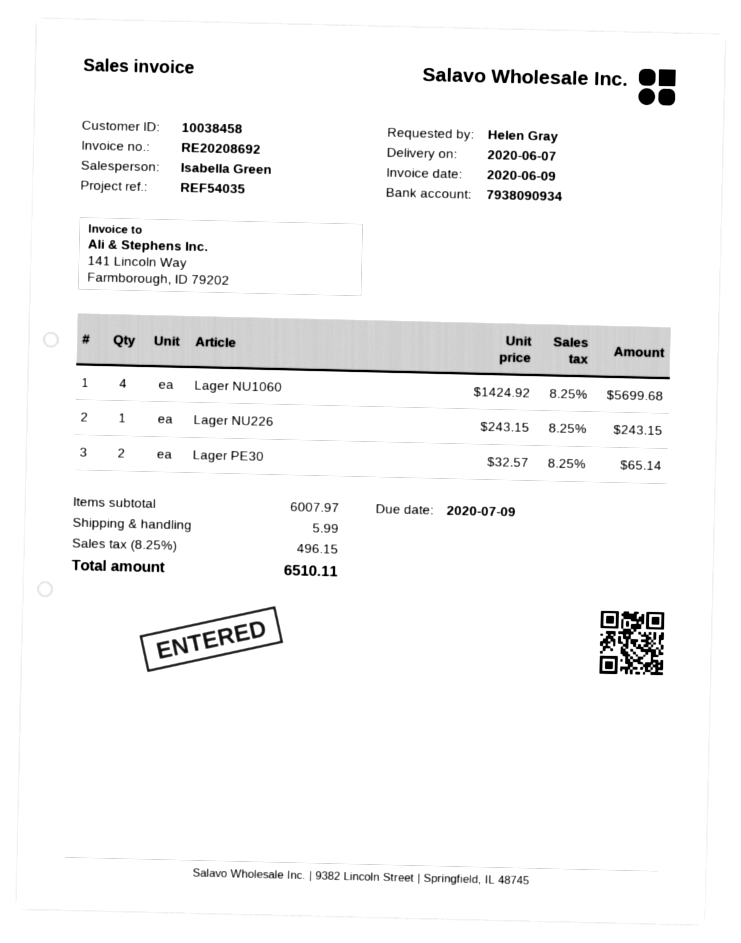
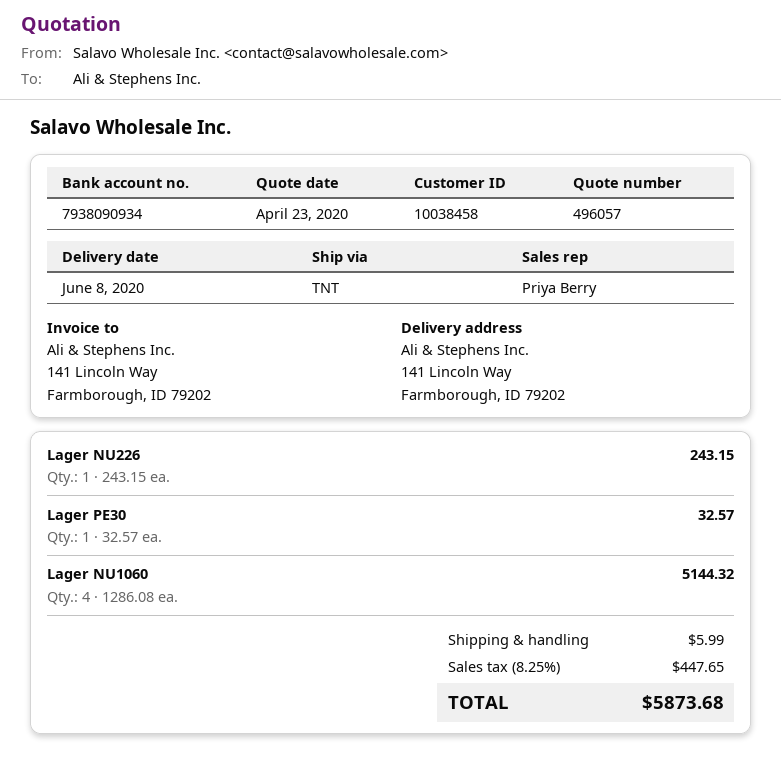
delivery date: 2020-06-07 -> 2020-06-08
sales rep: Isabella Green -> Priya Berry
Lager NU1060: 4 x 1424.92 = 5699.68 -> 4 x 1286.08 = 5144.32
Lager PE30: 2 x 32.57 = 65.14 -> 1 x 32.57 = 32.57
tax: 8.25% = 496.15 -> 8.25% = 447.65
total: 6510.11 -> 5873.68

